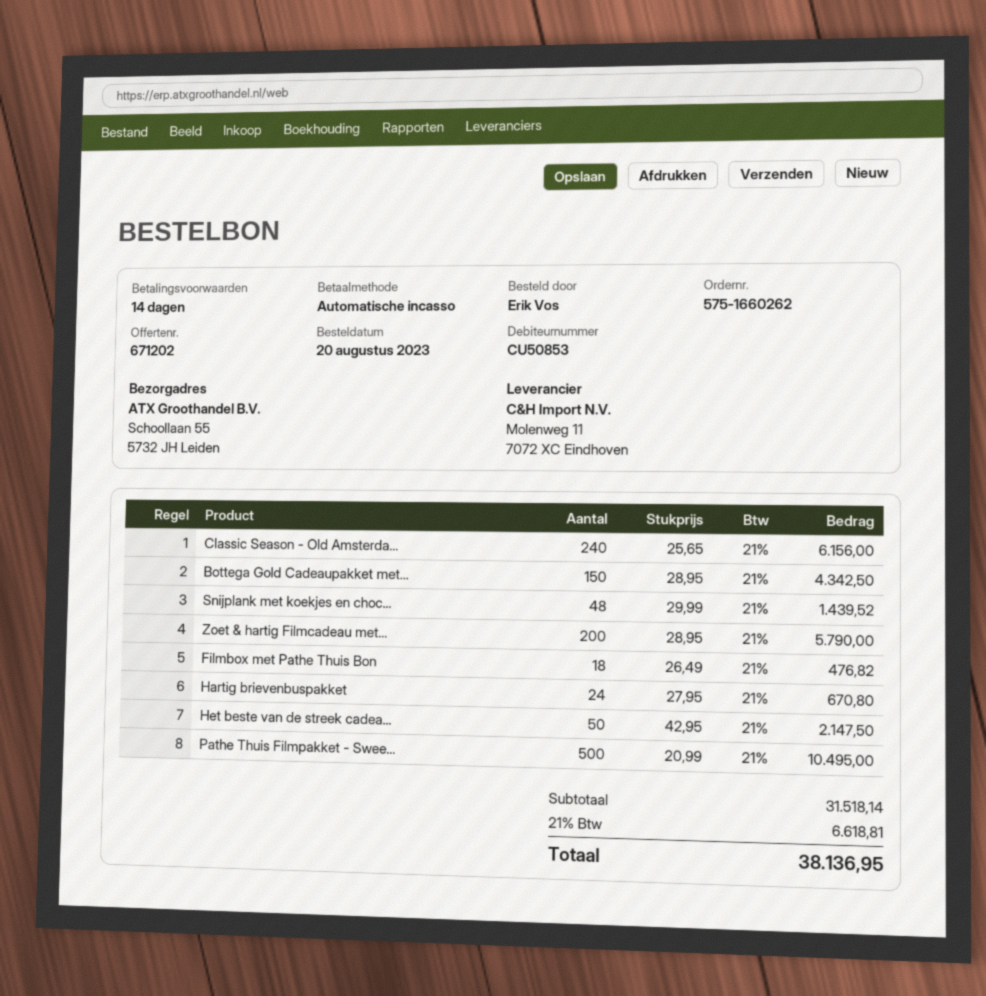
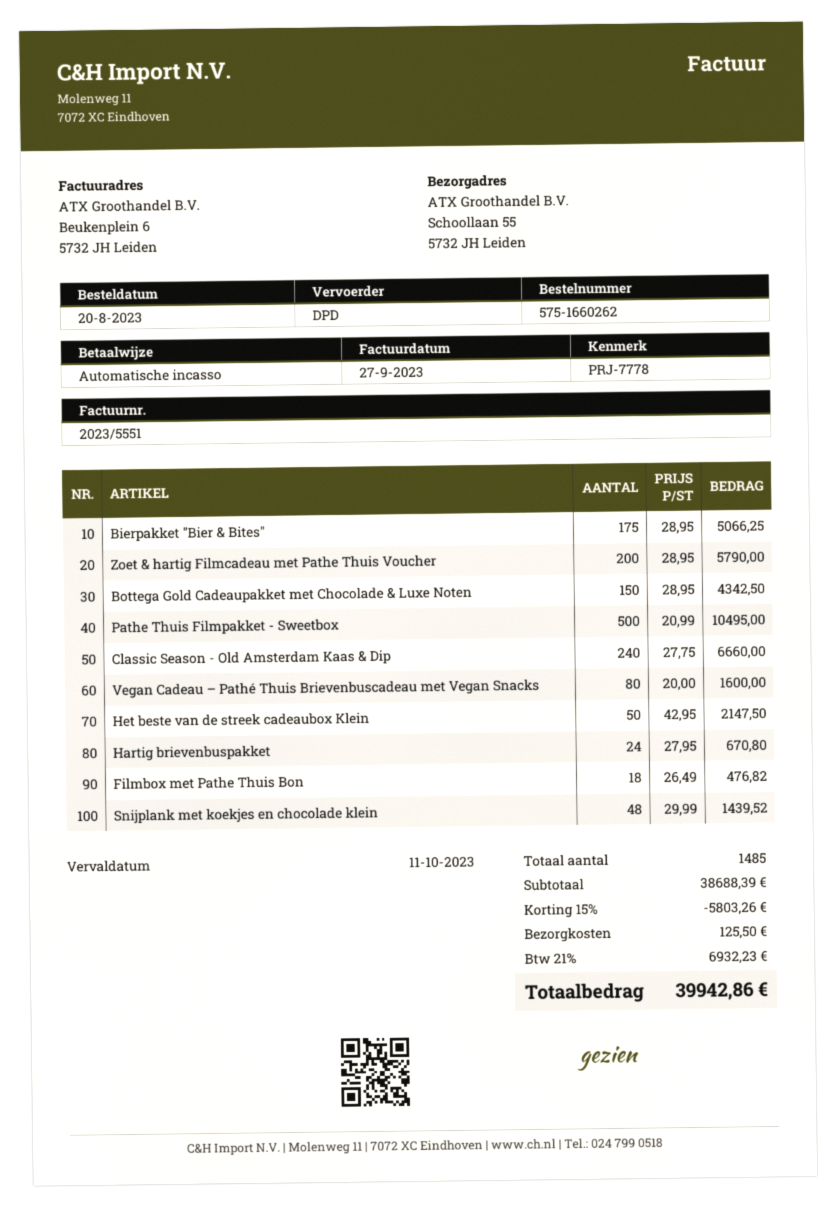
Classic Season - Old Amsterda...: 240 x 25.65 = 6156.00 -> 240 x 27.75 = 6660.00
Bierpakket "Bier & Bites": none -> 175 x 28.95 = 5066.25
Vegan Cadeau – Pathé Thuis Brievenbuscadeau met Vegan Snacks: none -> 80 x 20.00 = 1600.00
subtotal: 31518.14 -> 38688.39
discount: none -> 15% = 5803.26
shipping: none -> 125.50
tax: 21% = 6618.81 -> 21% = 6932.23
total: 38136.95 -> 39942.86

